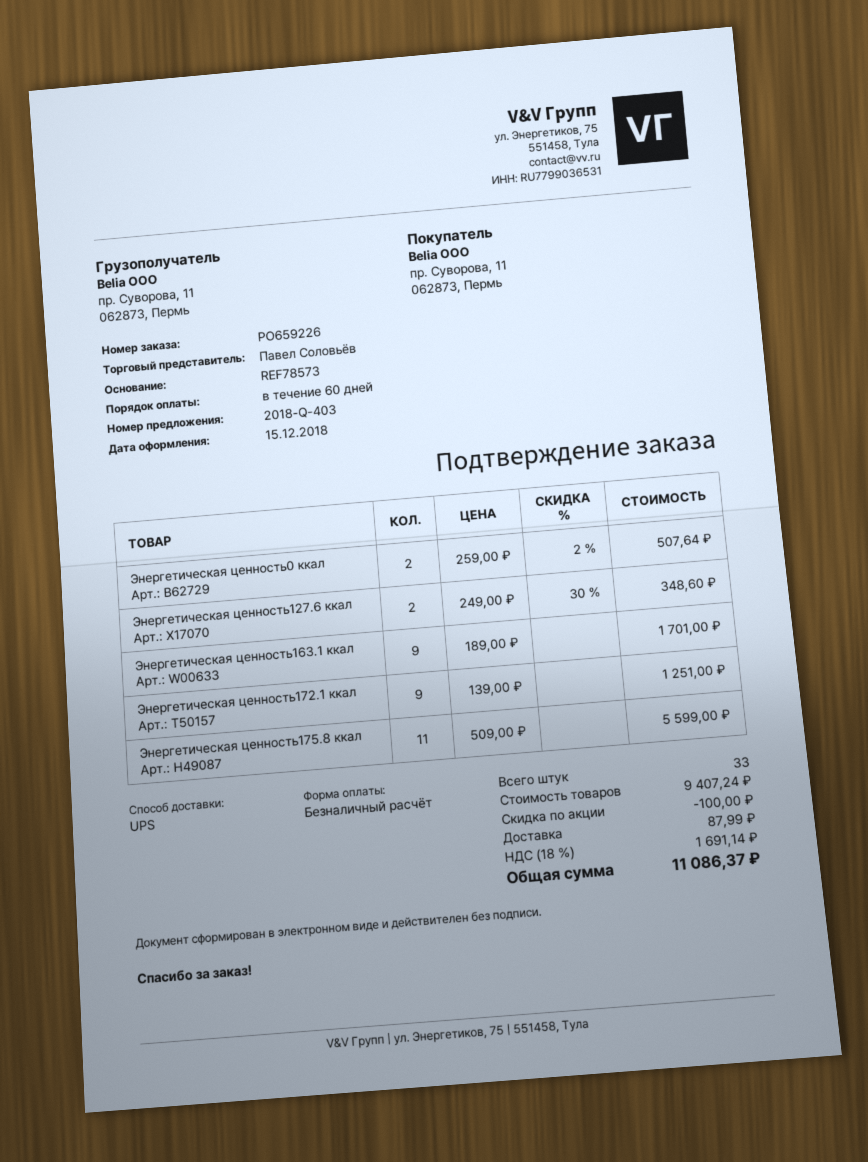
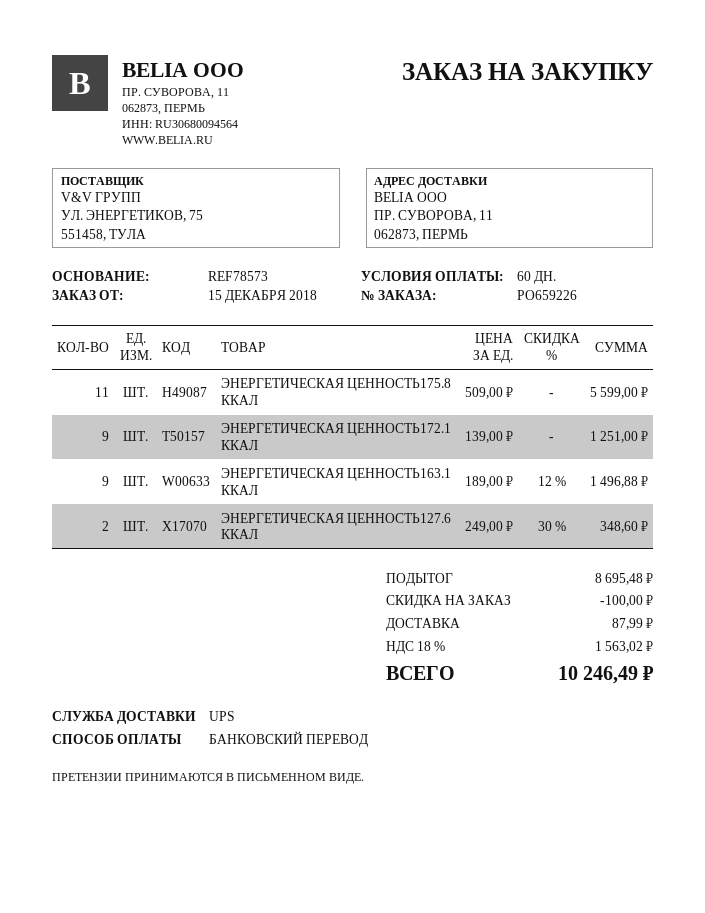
Энергетическая ценность0 ккал: 2 x 259.00 - 2% = 507.64 -> none
Энергетическая ценность163.1 ккал: 9 x 189.00 = 1701.00 -> 9 x 189.00 - 12% = 1496.88
subtotal: 9407.24 -> 8695.48
tax: 18% = 1691.14 -> 18% = 1563.02
total: 11086.37 -> 10246.49

